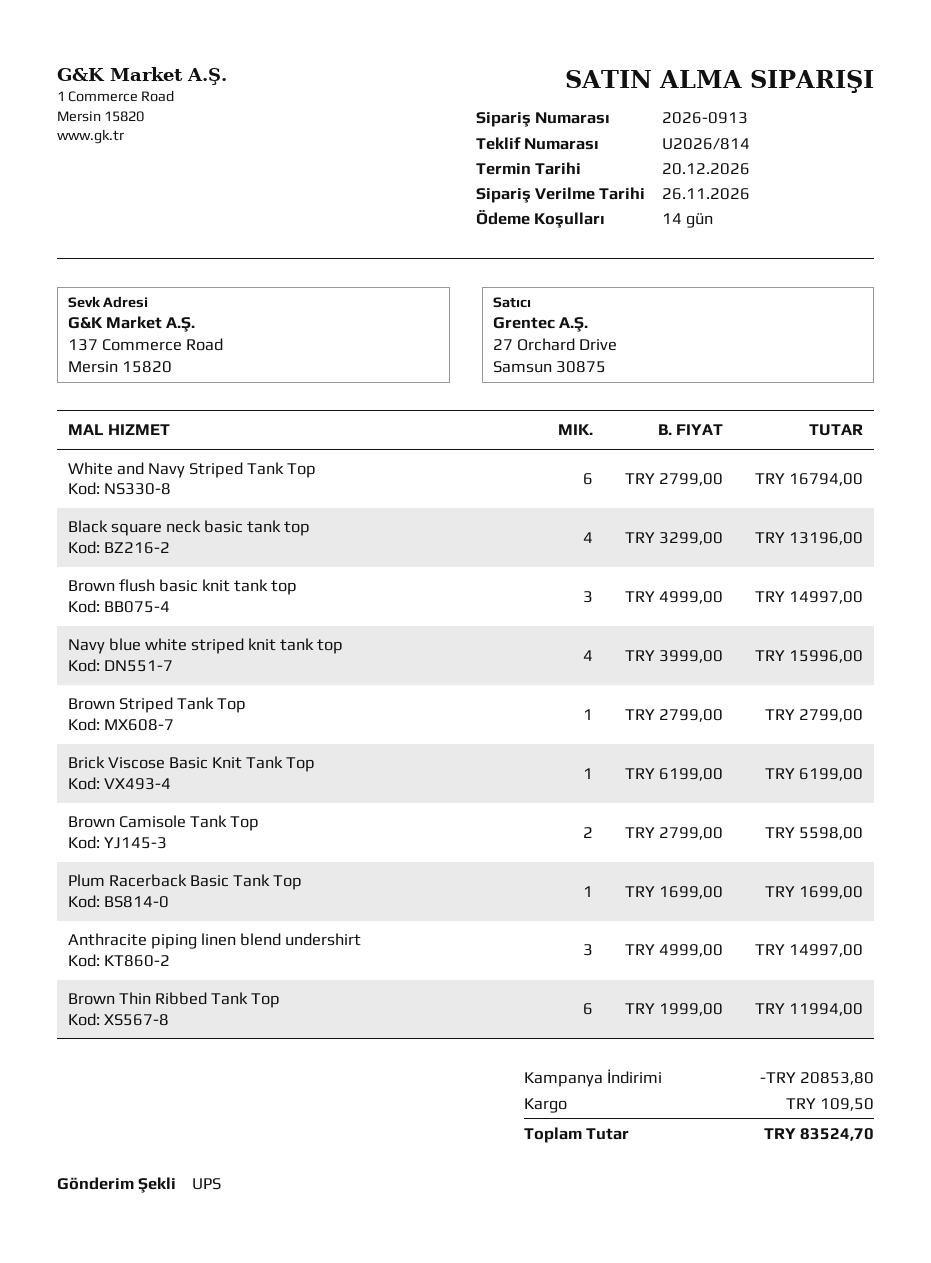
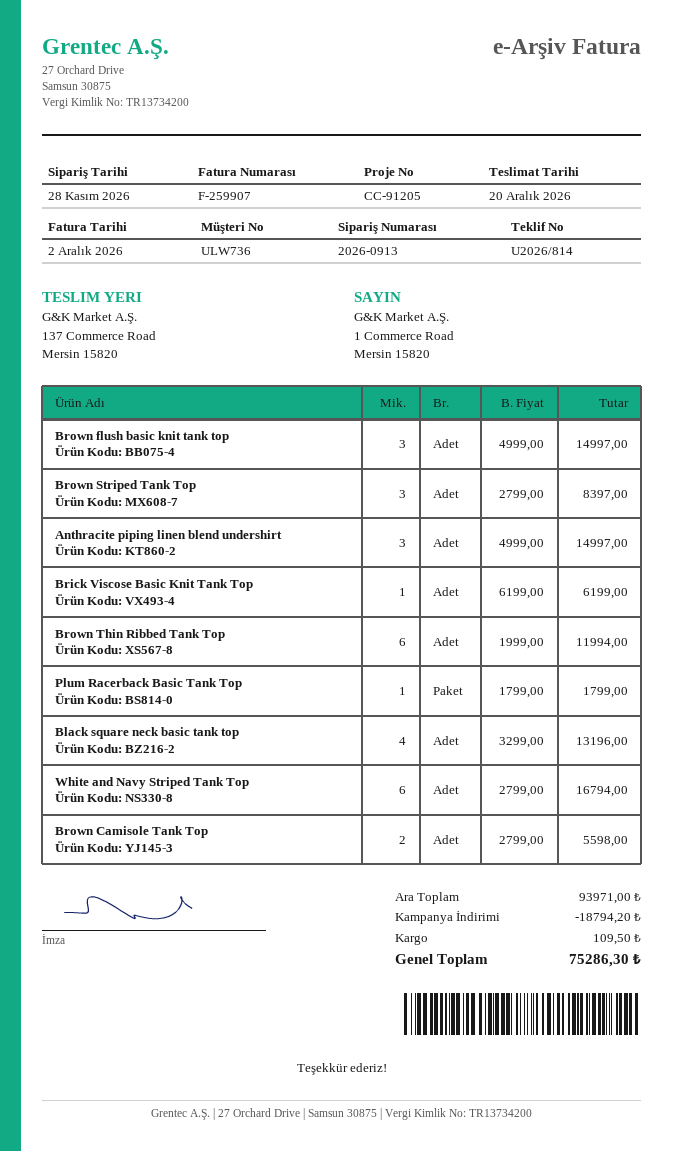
order date: 2026-11-26 -> 2026-11-28
Navy blue white striped knit tank top: 4 x 3999.00 = 15996.00 -> none
Brown Striped Tank Top: 1 x 2799.00 = 2799.00 -> 3 x 2799.00 = 8397.00
Plum Racerback Basic Tank Top: 1 x 1699.00 = 1699.00 -> 1 x 1799.00 = 1799.00
discount: 20853.80 -> 18794.20
total: 83524.70 -> 75286.30

